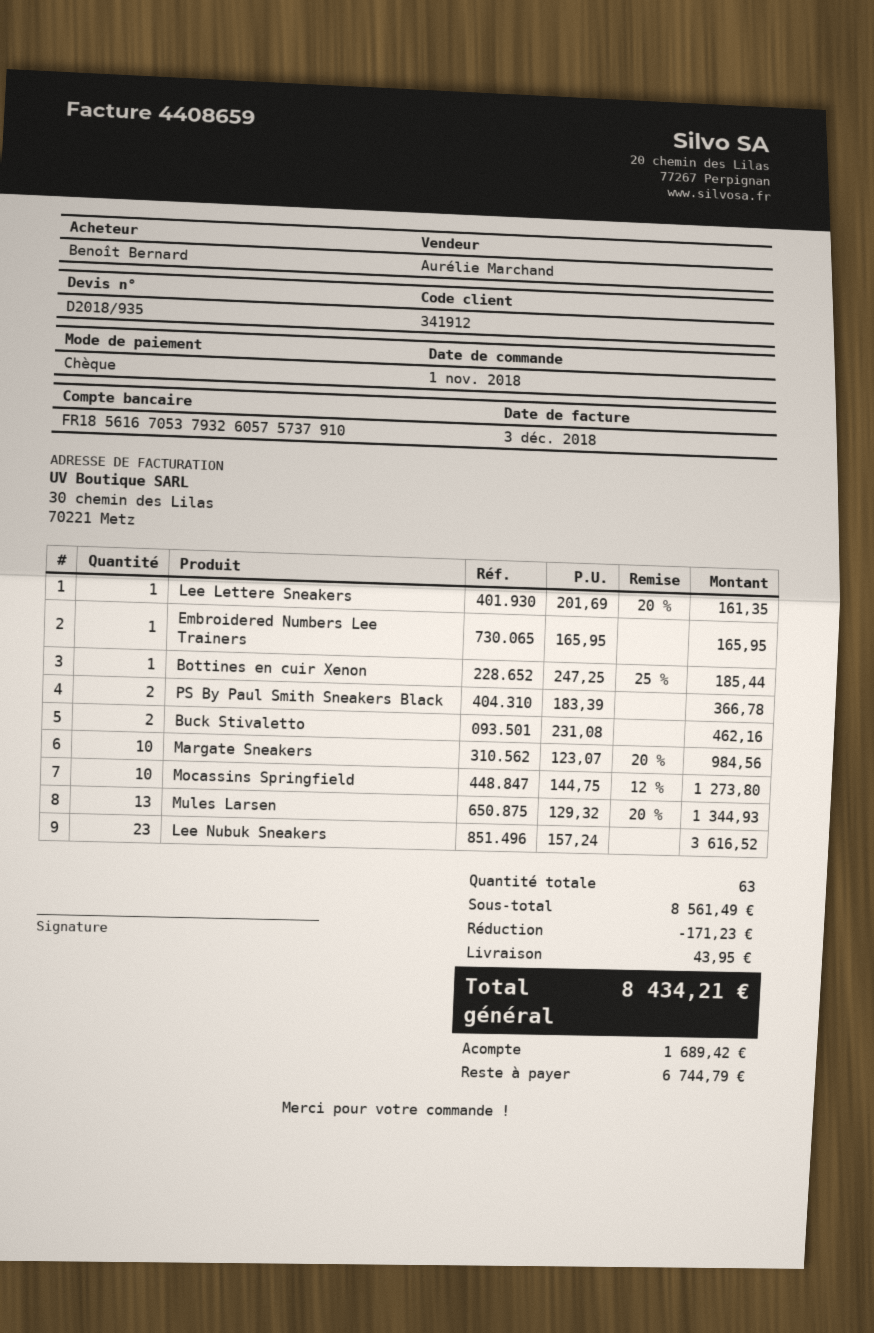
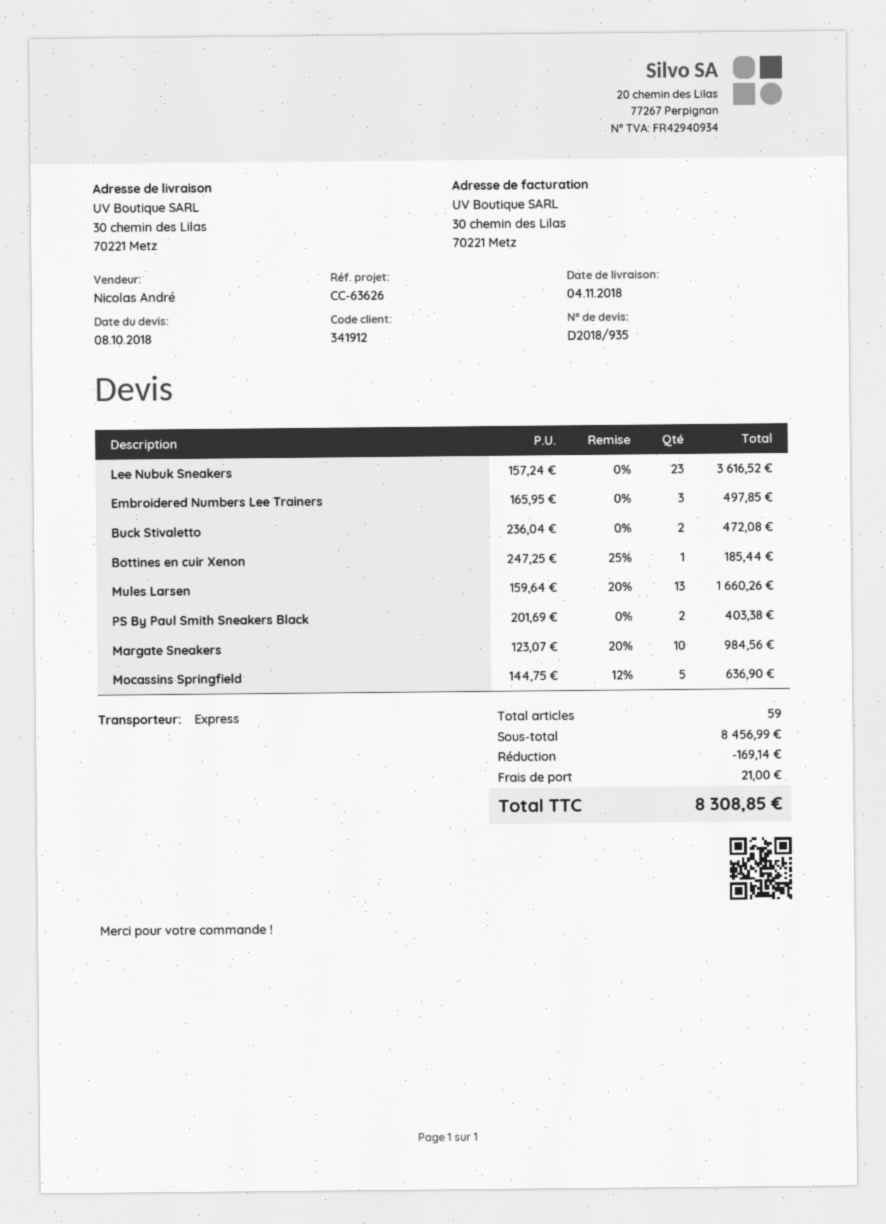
sales rep: Aurélie Marchand -> Nicolas André
Lee Lettere Sneakers: 1 x 201.69 - 20% = 161.35 -> none
Embroidered Numbers Lee Trainers: 1 x 165.95 = 165.95 -> 3 x 165.95 = 497.85
PS By Paul Smith Sneakers Black: 2 x 183.39 = 366.78 -> 2 x 201.69 = 403.38
Buck Stivaletto: 2 x 231.08 = 462.16 -> 2 x 236.04 = 472.08
Mocassins Springfield: 10 x 144.75 - 12% = 1273.80 -> 5 x 144.75 - 12% = 636.90
Mules Larsen: 13 x 129.32 - 20% = 1344.93 -> 13 x 159.64 - 20% = 1660.26
total quantity: 63 -> 59
subtotal: 8561.49 -> 8456.99
discount: 171.23 -> 169.14
shipping: 43.95 -> 21.00
total: 8434.21 -> 8308.85

